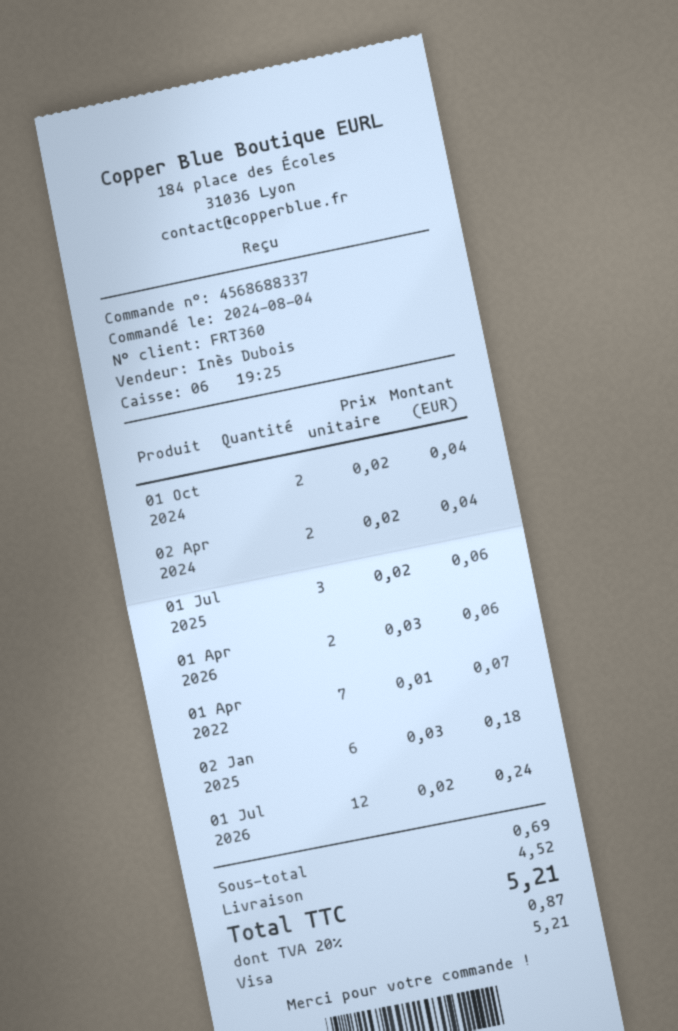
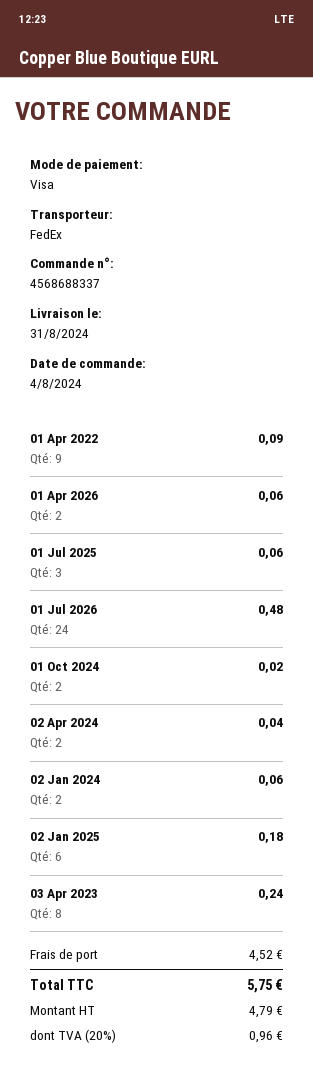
01 Oct 2024: 2 for 0.04 -> 2 for 0.02
01 Apr 2022: 7 for 0.07 -> 9 for 0.09
01 Jul 2026: 12 for 0.24 -> 24 for 0.48
02 Jan 2024: none -> 2 for 0.06
03 Apr 2023: none -> 8 for 0.24
tax: 20% = 0.87 -> 20% = 0.96
total: 5.21 -> 5.75

